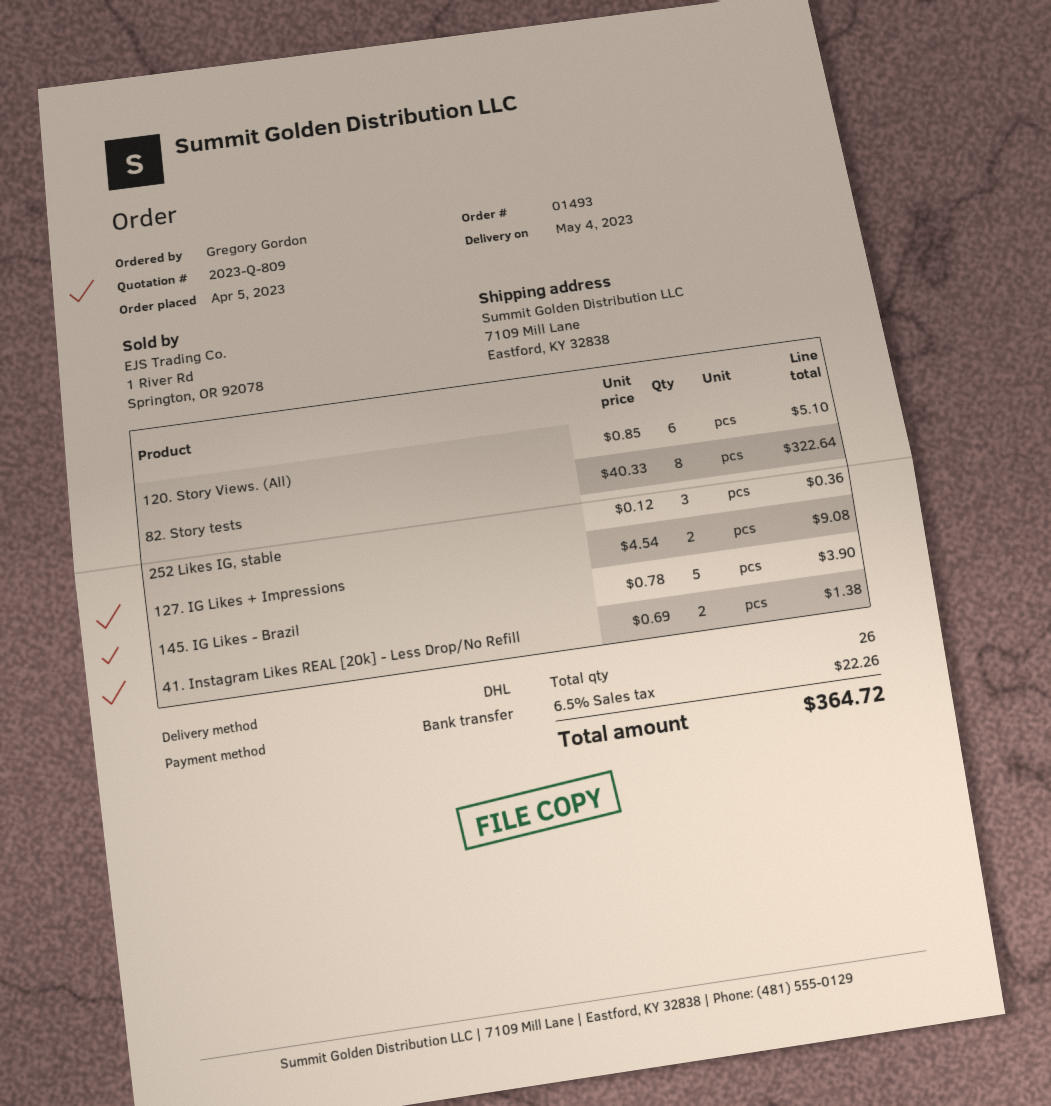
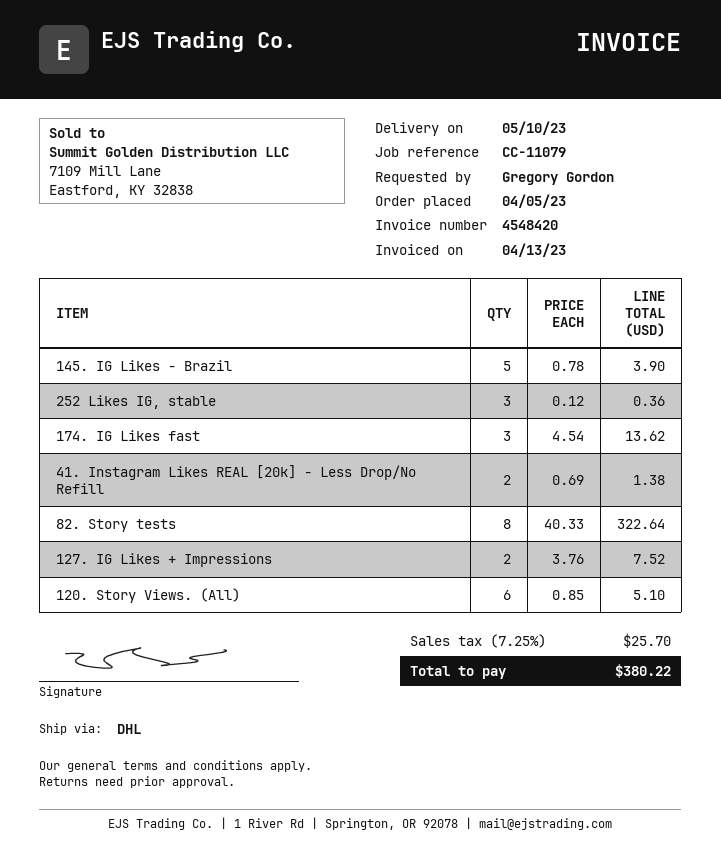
delivery date: 2023-05-04 -> 2023-05-10
127. IG Likes + Impressions: 2 x 4.54 = 9.08 -> 2 x 3.76 = 7.52
174. IG Likes fast: none -> 3 x 4.54 = 13.62
tax: 6.5% = 22.26 -> 7.25% = 25.70
total: 364.72 -> 380.22

